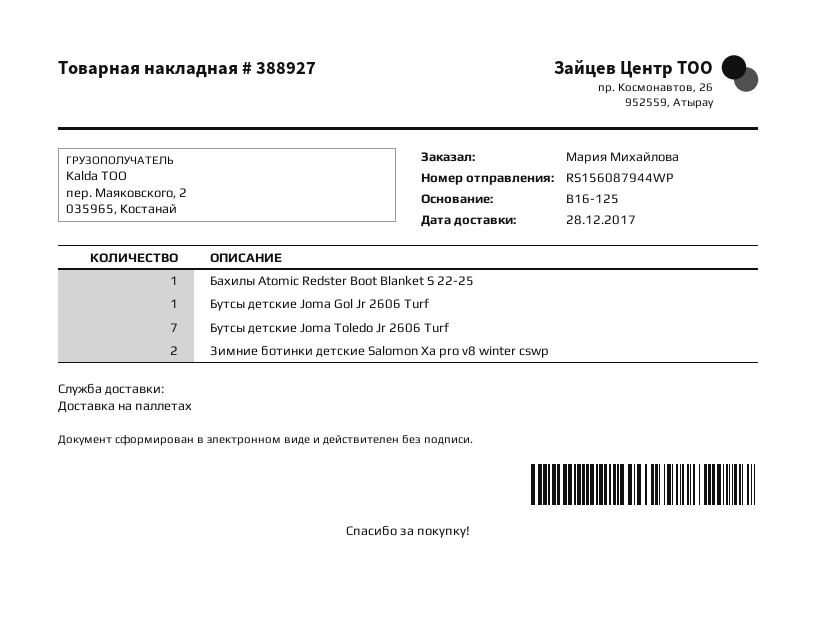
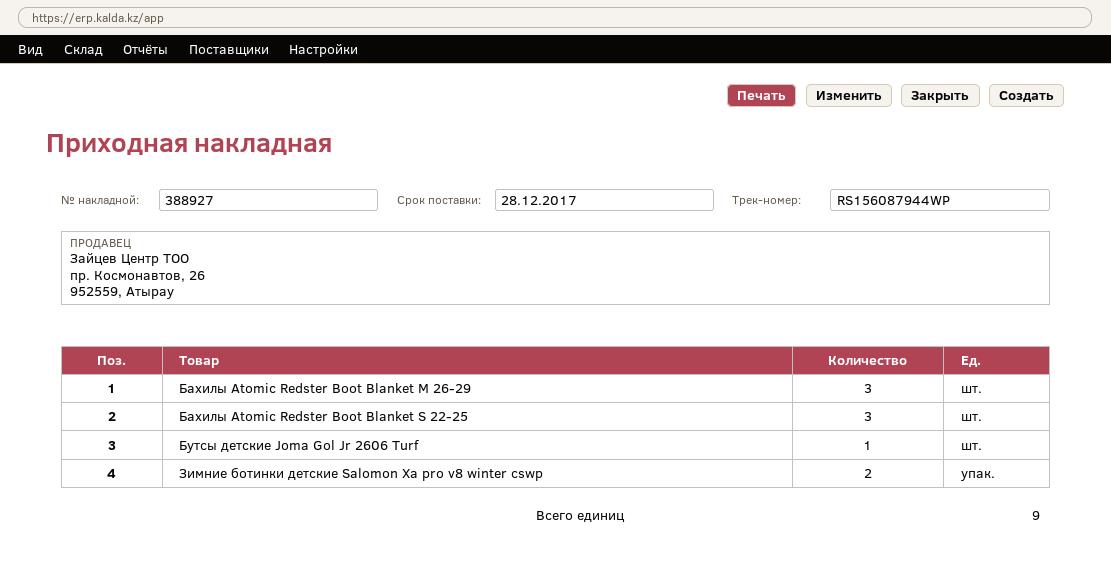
Бахилы Atomic Redster Boot Blanket S 22-25: 1 -> 3
Бутсы детские Joma Toledo Jr 2606 Turf: 7 -> none
Бахилы Atomic Redster Boot Blanket M 26-29: none -> 3

